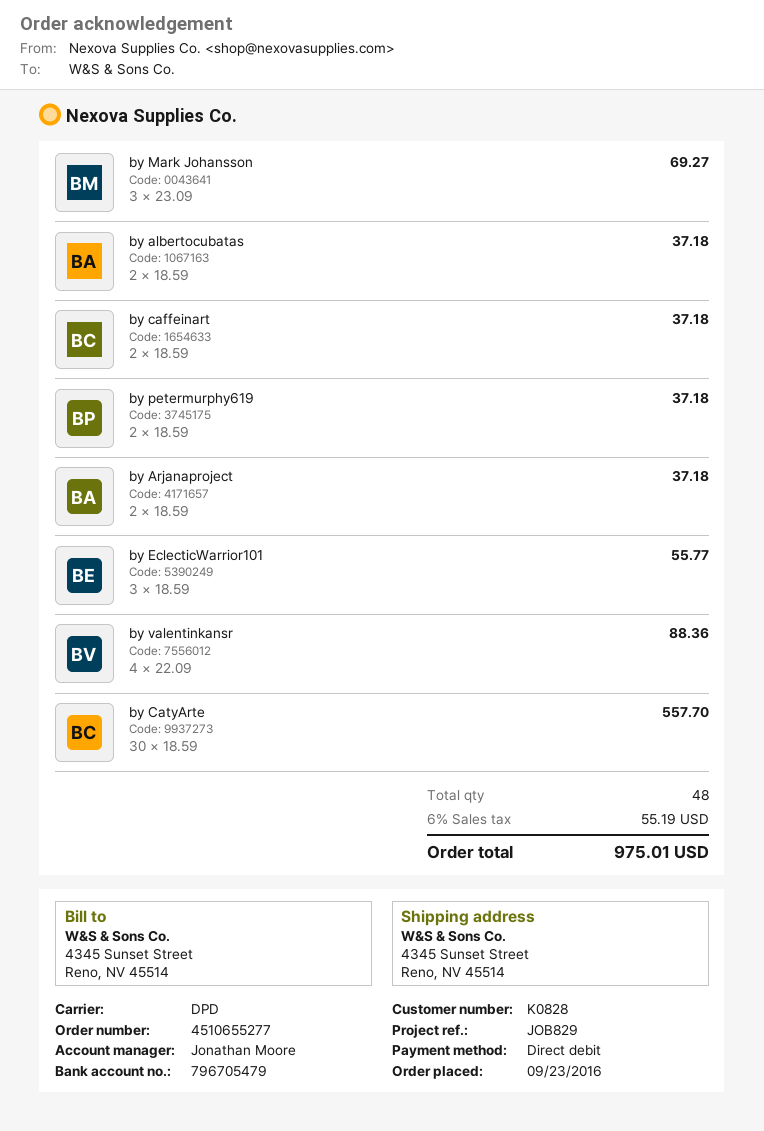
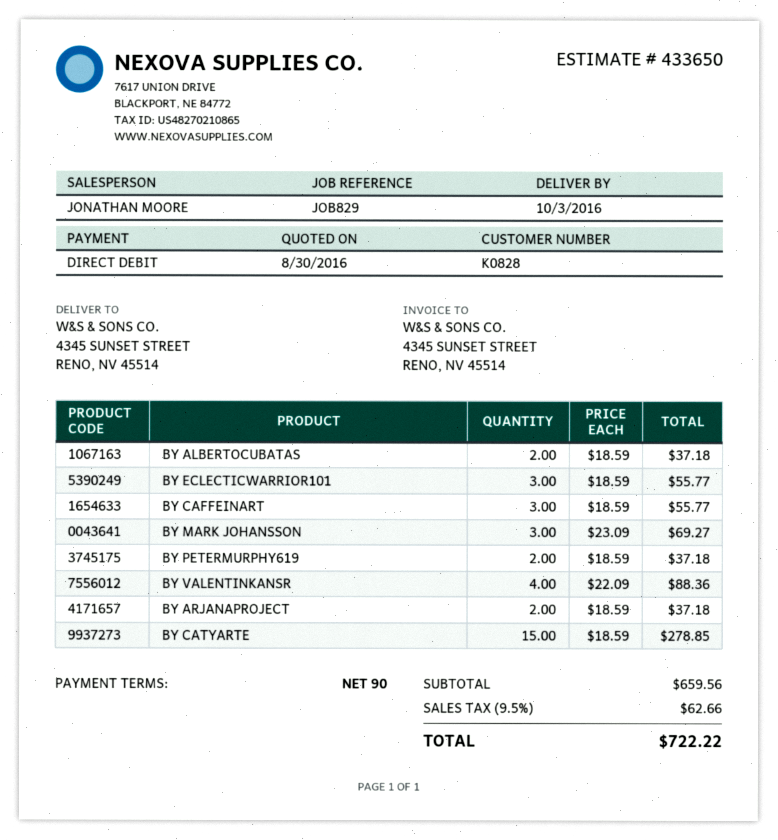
by caffeinart: 2 x 18.59 = 37.18 -> 3 x 18.59 = 55.77
by CatyArte: 30 x 18.59 = 557.70 -> 15 x 18.59 = 278.85
tax: 6% = 55.19 -> 9.5% = 62.66
total: 975.01 -> 722.22

